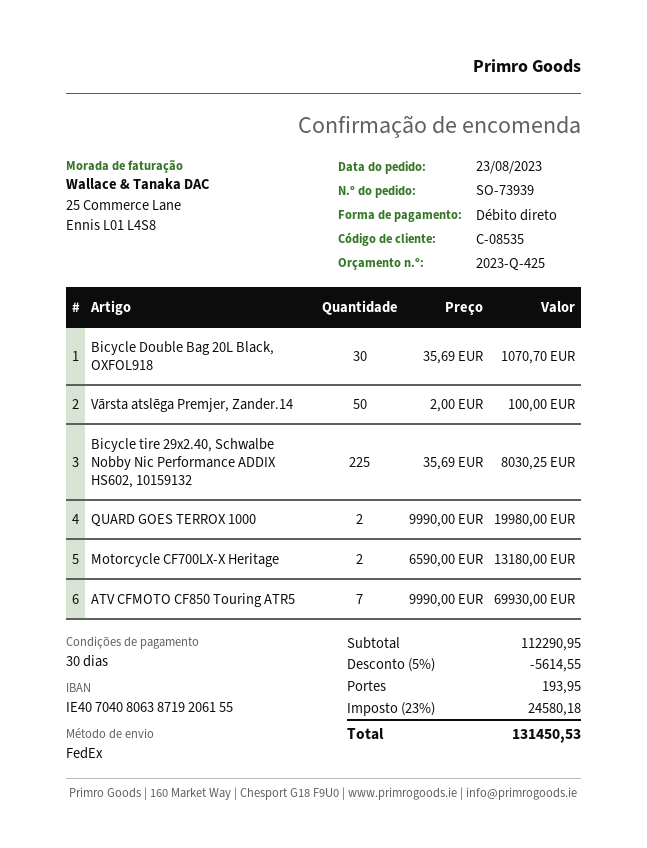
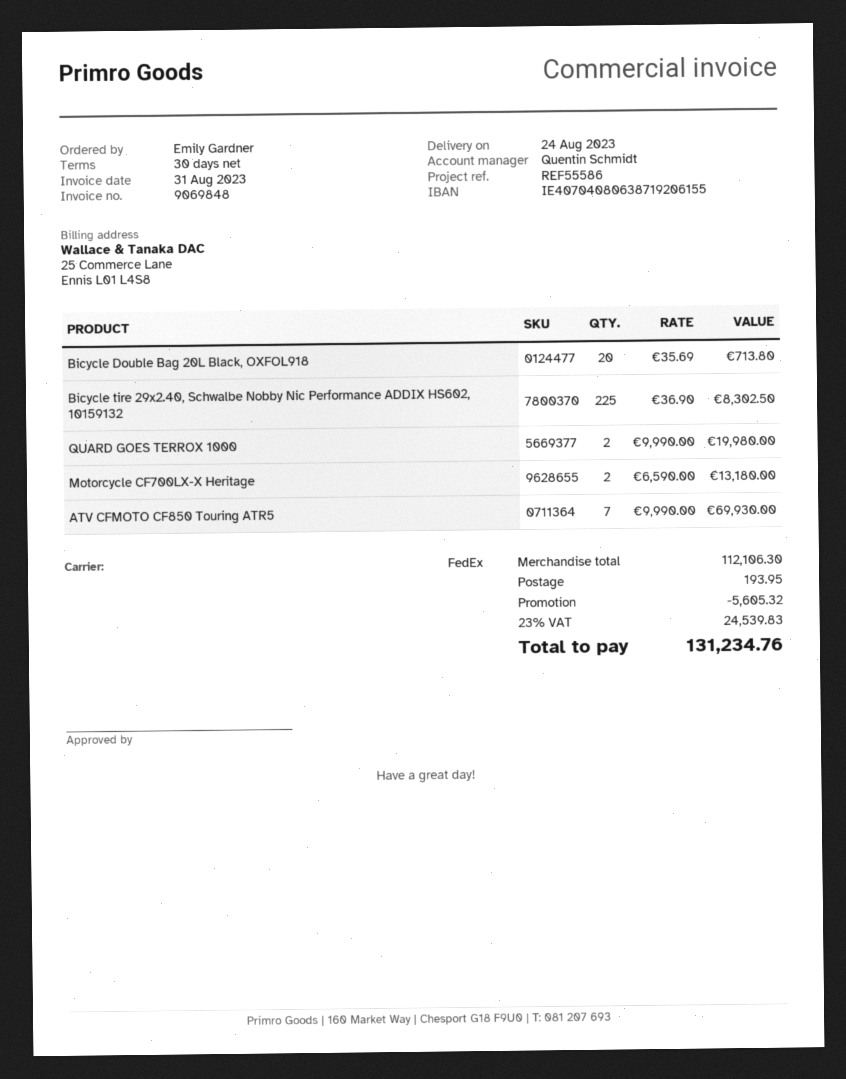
Bicycle Double Bag 20L Black, OXFOL918: 30 x 35.69 = 1070.70 -> 20 x 35.69 = 713.80
Vārsta atslēga Premjer, Zander.14: 50 x 2.00 = 100.00 -> none
Bicycle tire 29x2.40, Schwalbe Nobby Nic Performance ADDIX HS602, 10159132: 225 x 35.69 = 8030.25 -> 225 x 36.90 = 8302.50
subtotal: 112290.95 -> 112106.30
discount: 5614.55 -> 5605.32
tax: 23% = 24580.18 -> 23% = 24539.83
total: 131450.53 -> 131234.76

